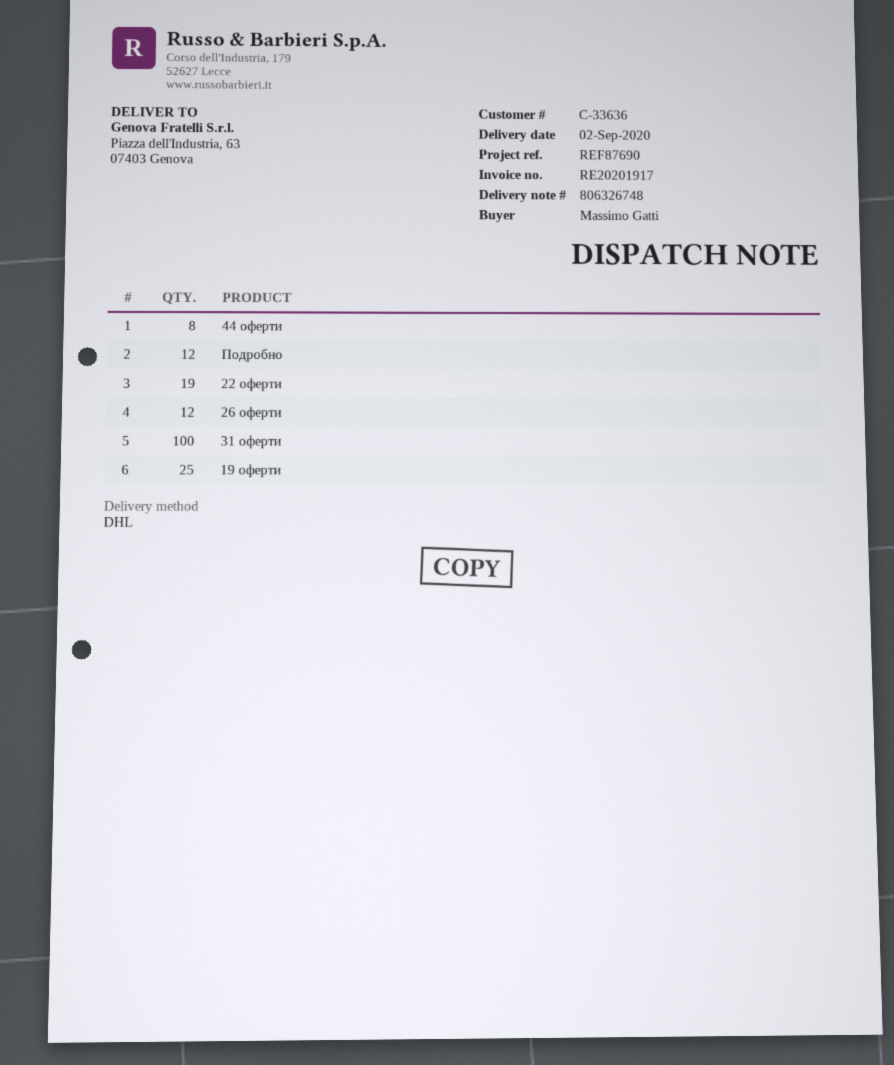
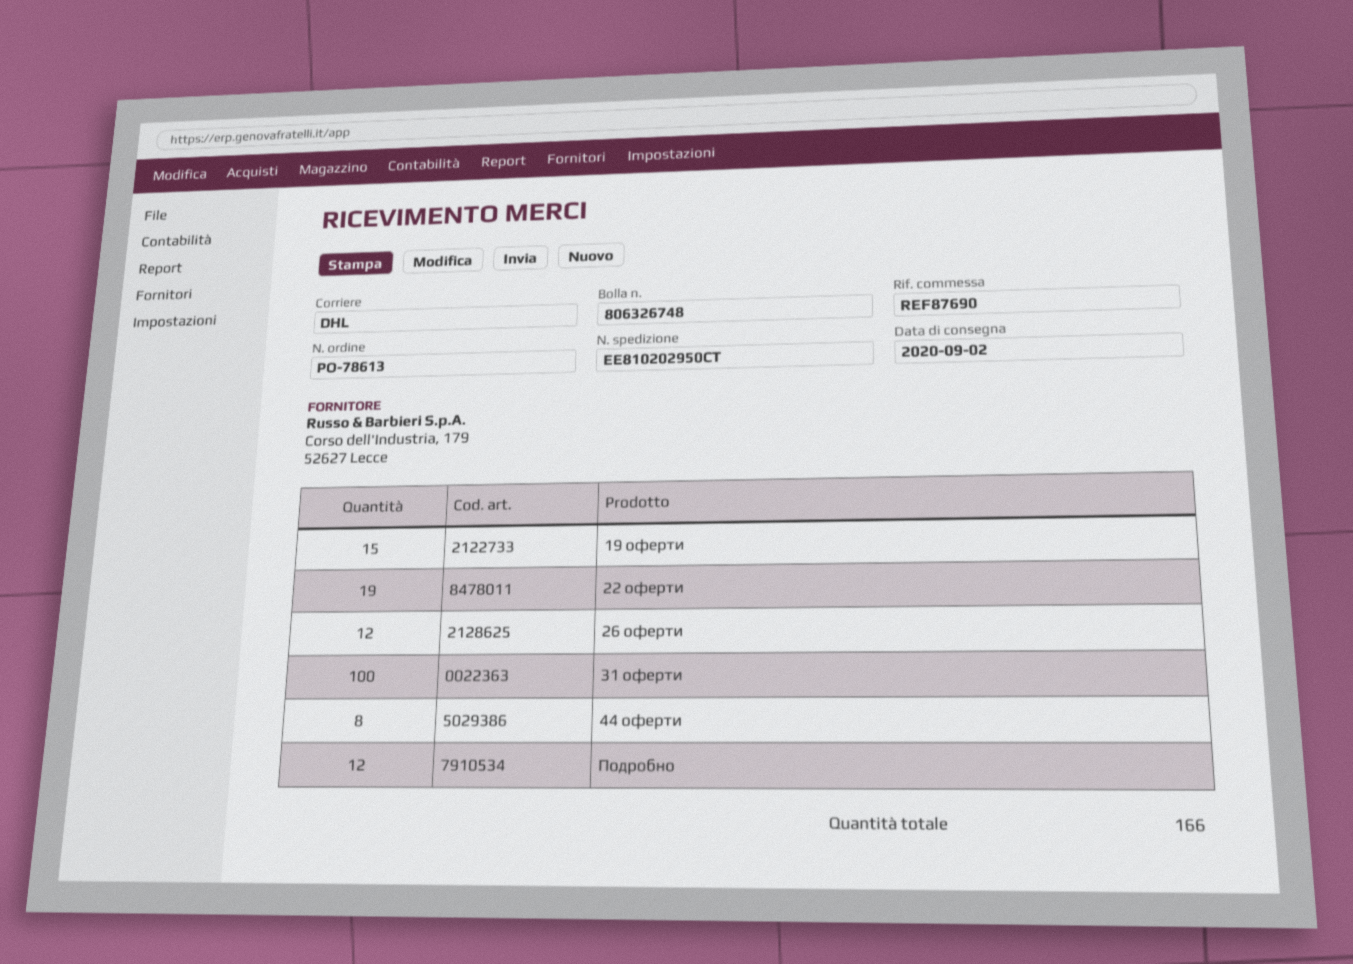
19 оферти: 25 -> 15

